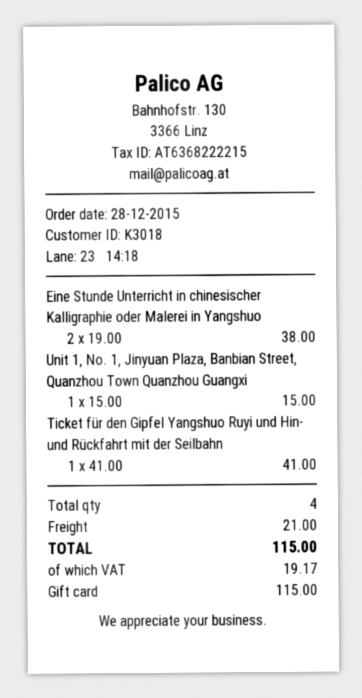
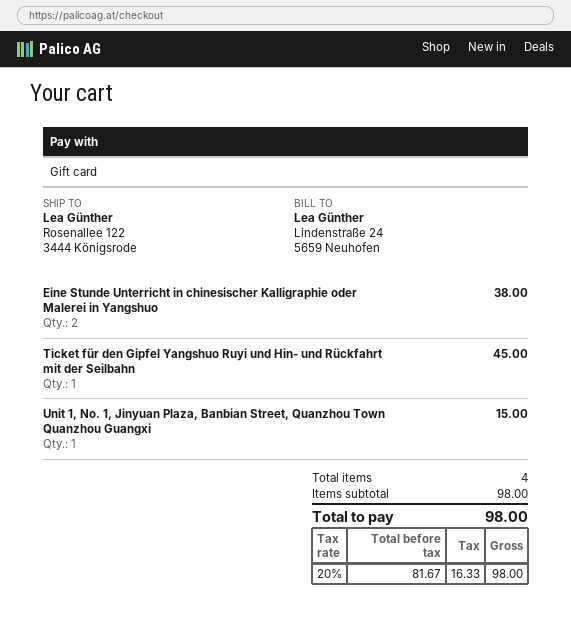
Ticket für den Gipfel Yangshuo Ruyi und Hin- und Rückfahrt mit der Seilbahn: 1 for 41.00 -> 1 for 45.00
shipping: 21.00 -> none
tax: 19.17 -> 16.33
total: 115.00 -> 98.00

